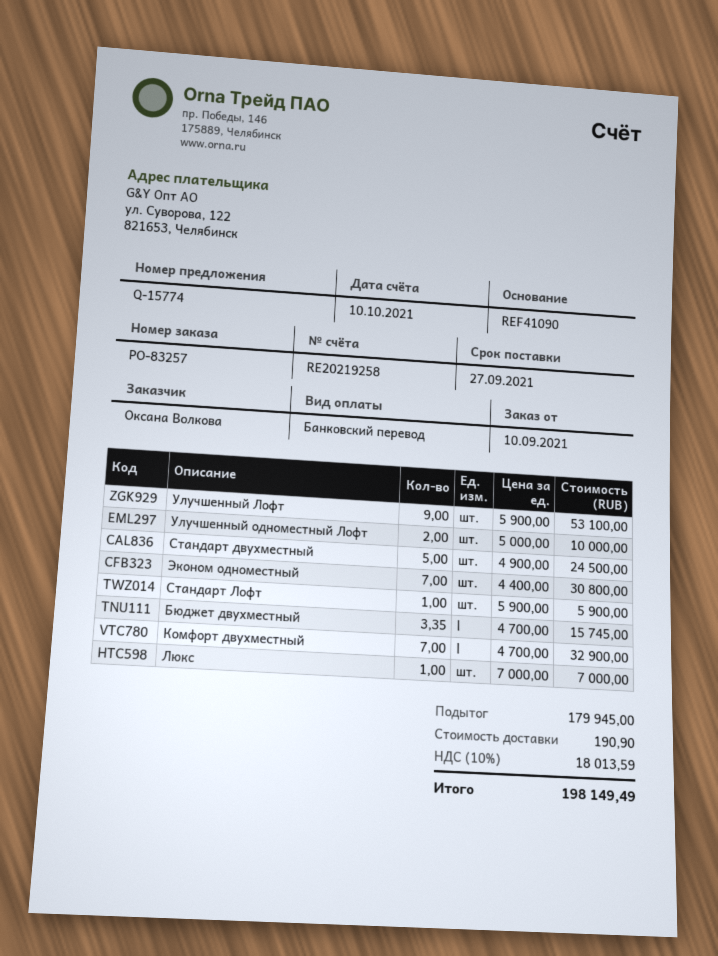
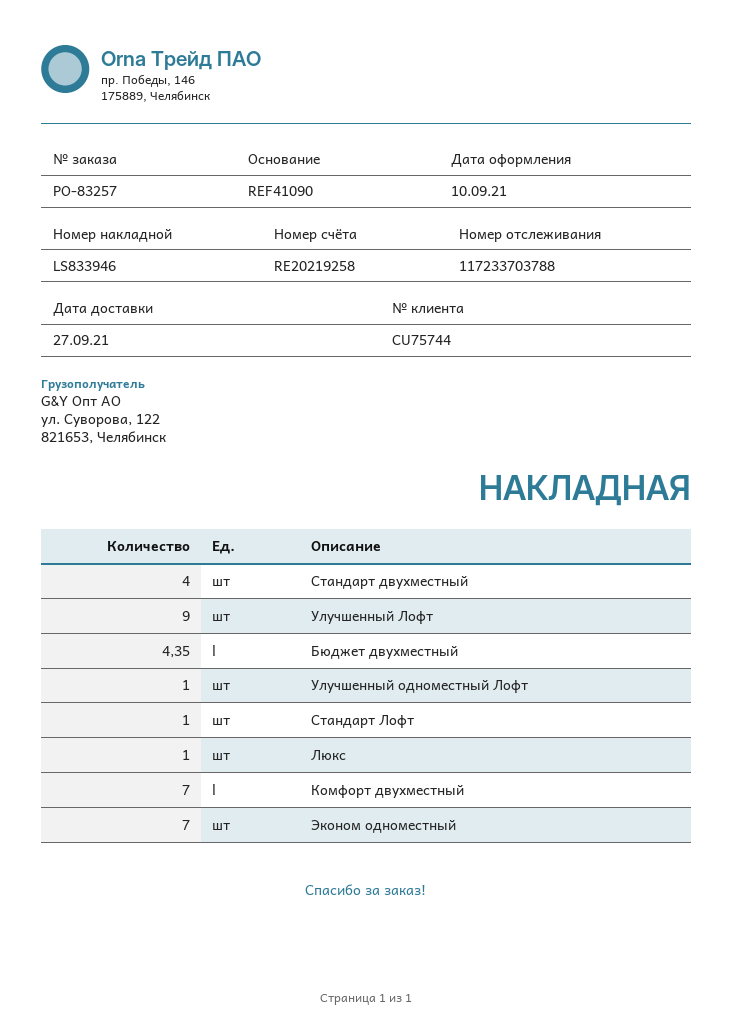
Улучшенный одноместный Лофт: 2 -> 1
Стандарт двухместный: 5 -> 4
Бюджет двухместный: 3.35 -> 4.35

